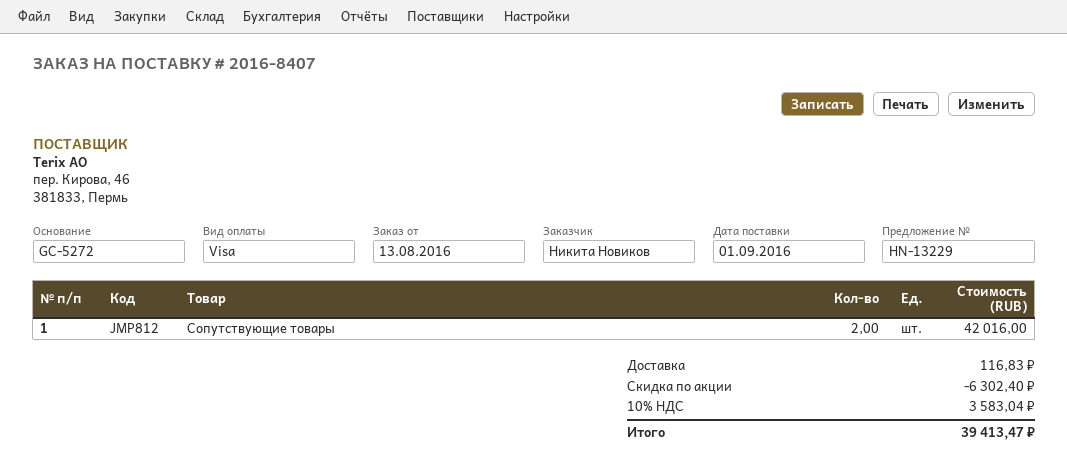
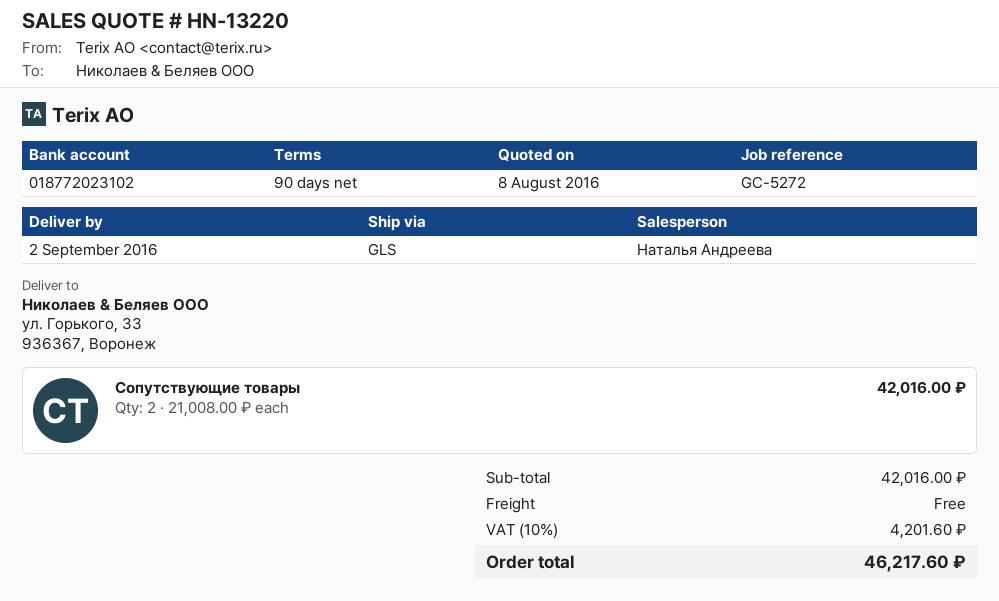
quote number: HN-13229 -> HN-13220
delivery date: 2016-09-01 -> 2016-09-02
discount: 6302.40 -> none
shipping: 116.83 -> 0.00
tax: 10% = 3583.04 -> 10% = 4201.60
total: 39413.47 -> 46217.60

